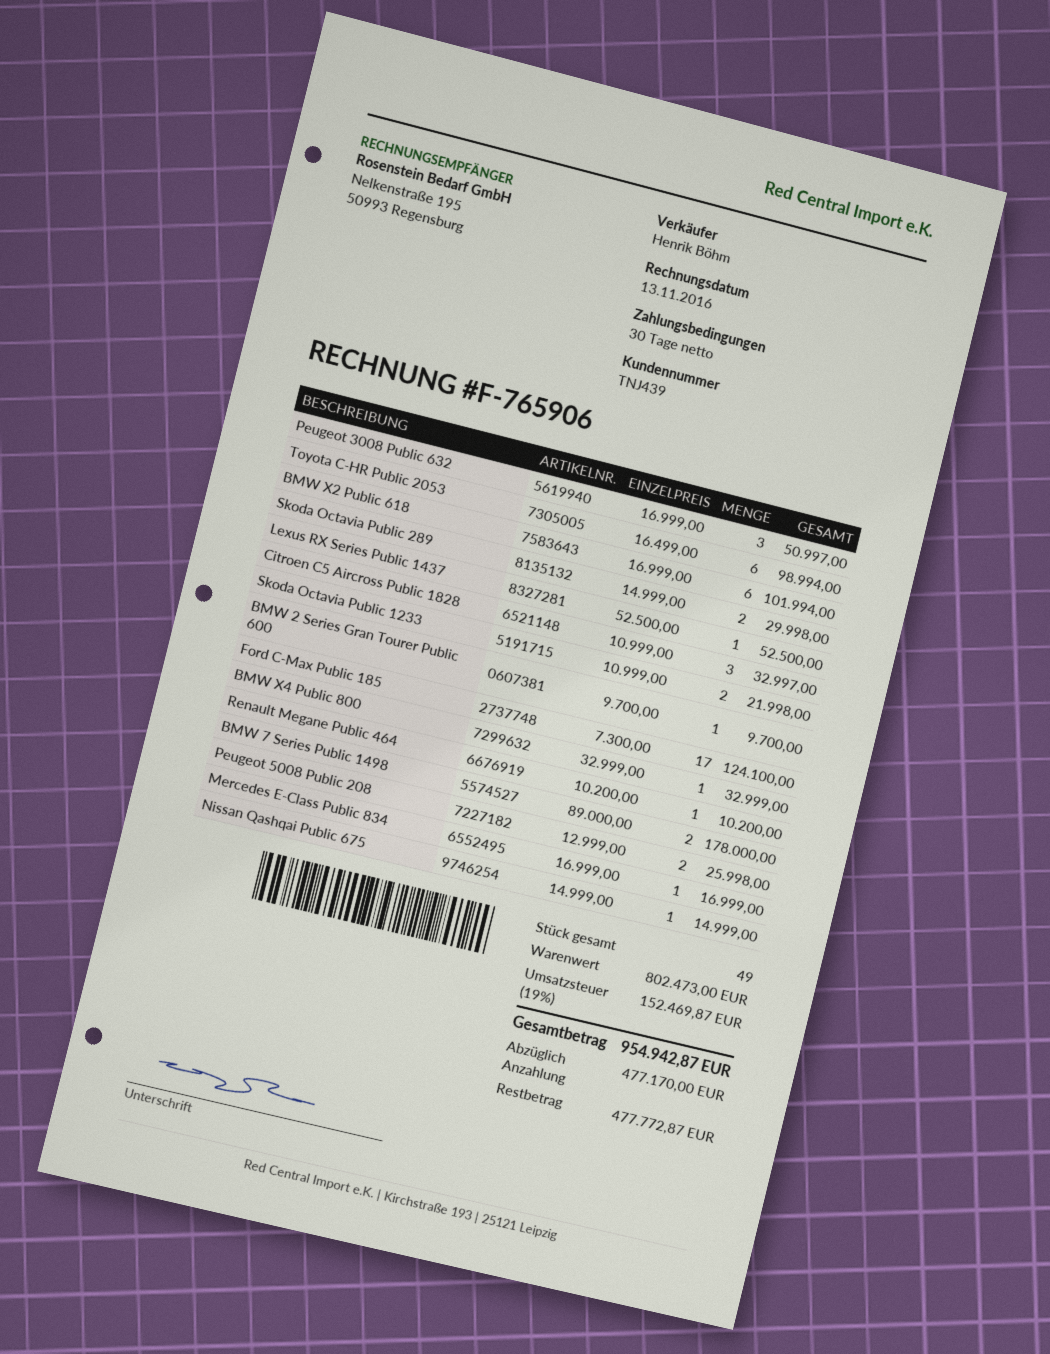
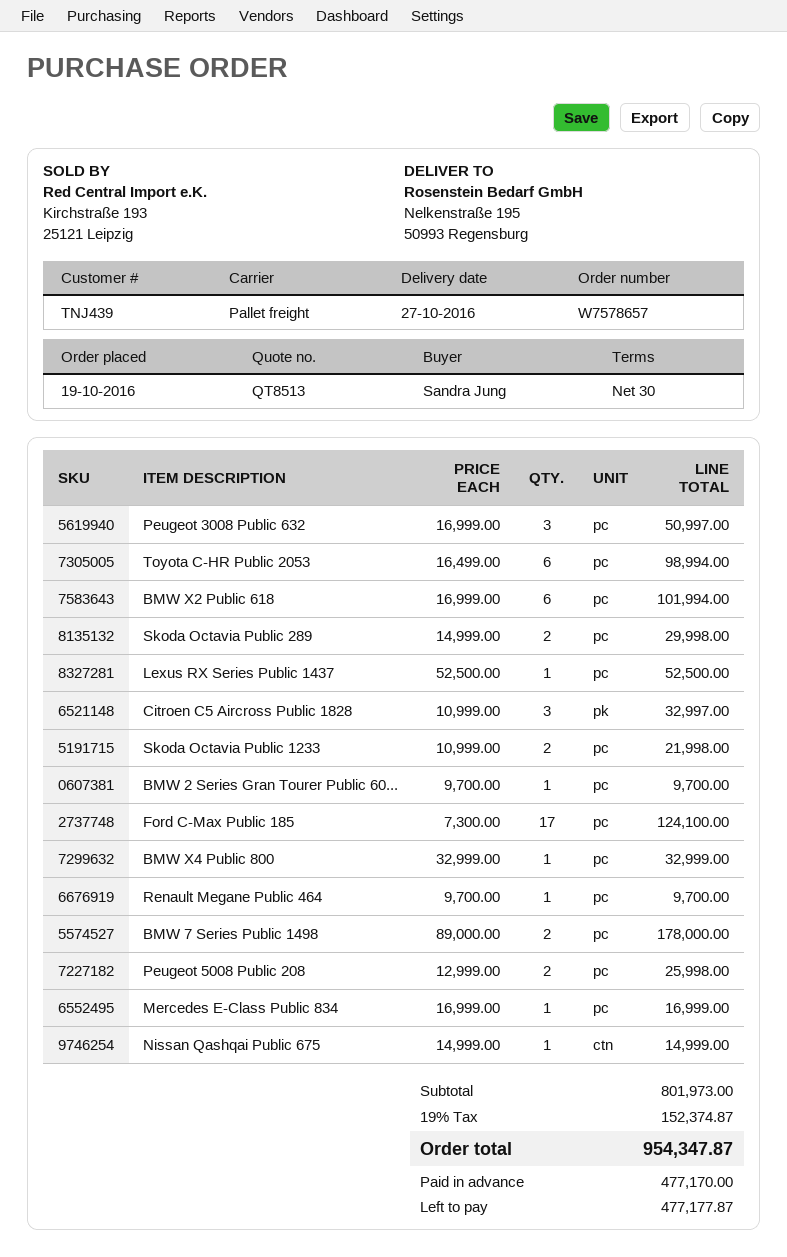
Renault Megane Public 464: 1 x 10200.00 = 10200.00 -> 1 x 9700.00 = 9700.00
subtotal: 802473.00 -> 801973.00
tax: 19% = 152469.87 -> 19% = 152374.87
total: 954942.87 -> 954347.87
balance: 477772.87 -> 477177.87

